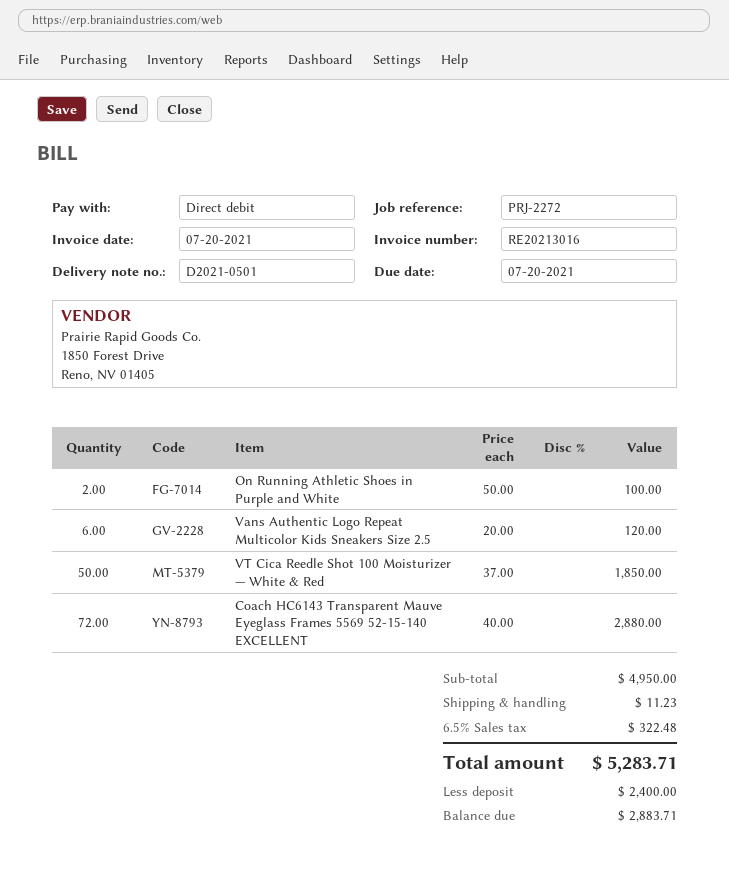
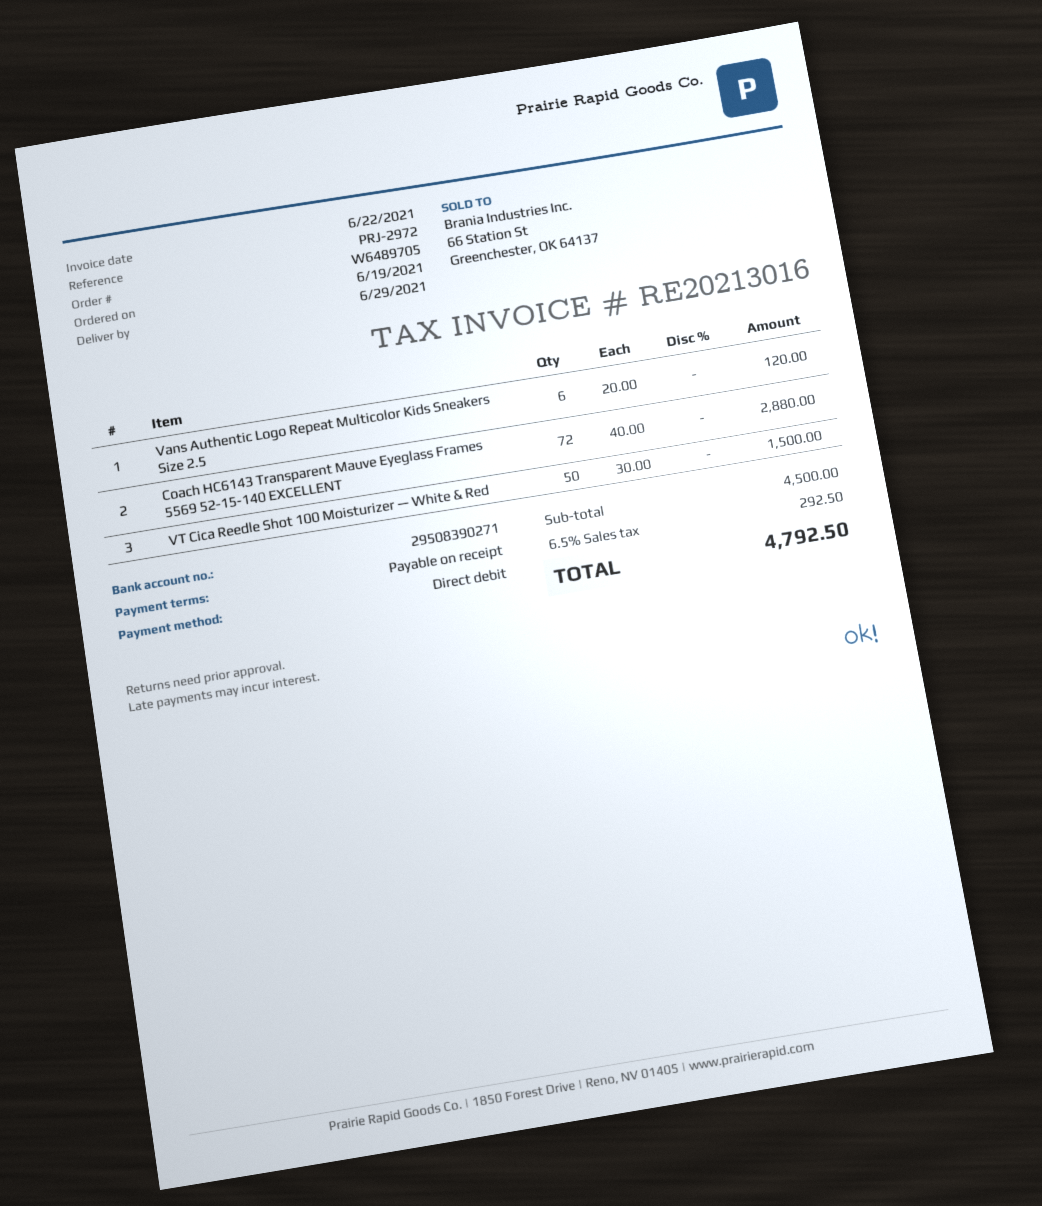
invoice date: 2021-07-20 -> 2021-06-22
reference: PRJ-2272 -> PRJ-2972
On Running Athletic Shoes in Purple and White: 2 x 50.00 = 100.00 -> none
VT Cica Reedle Shot 100 Moisturizer — White & Red: 50 x 37.00 = 1850.00 -> 50 x 30.00 = 1500.00
subtotal: 4950.00 -> 4500.00
shipping: 11.23 -> none
tax: 6.5% = 322.48 -> 6.5% = 292.50
total: 5283.71 -> 4792.50

